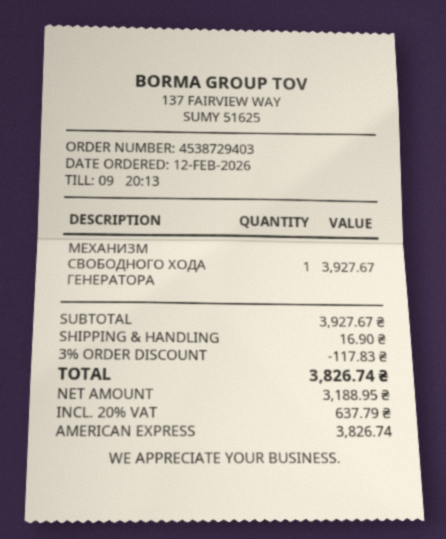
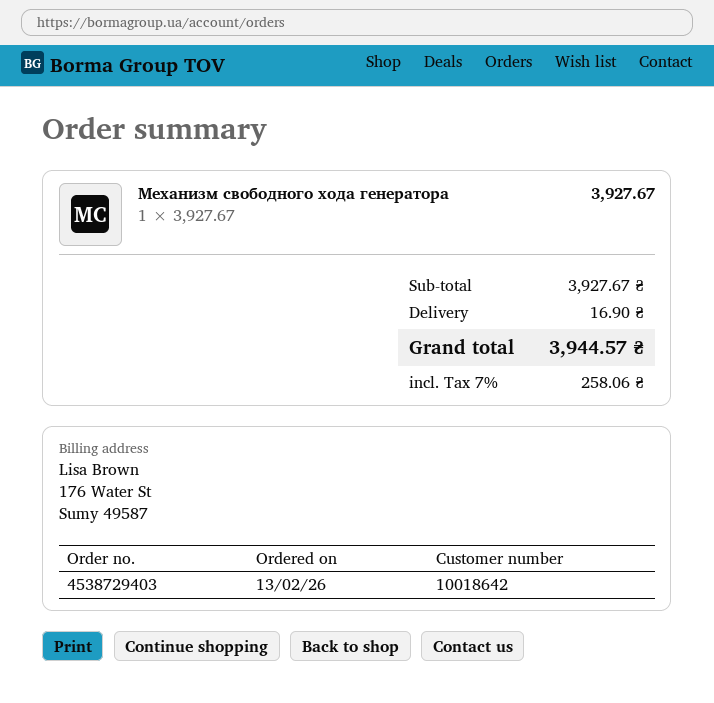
order date: 2026-02-12 -> 2026-02-13
discount: 3% = 117.83 -> none
tax: 20% = 637.79 -> 7% = 258.06
total: 3826.74 -> 3944.57

